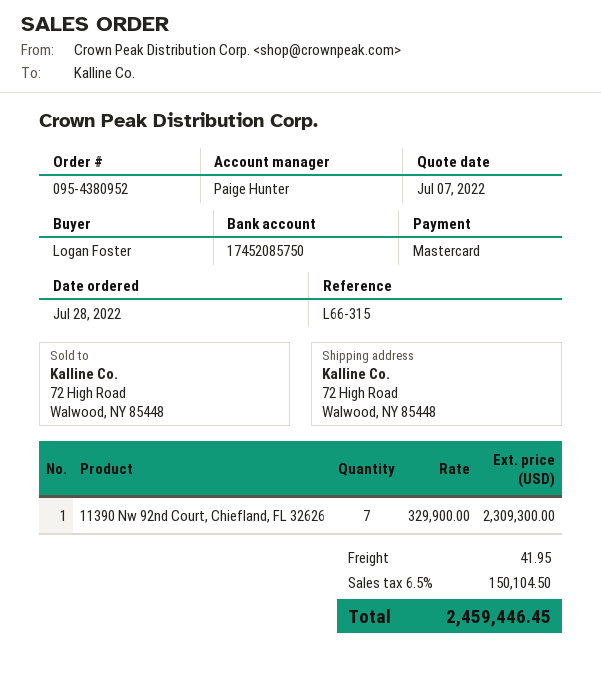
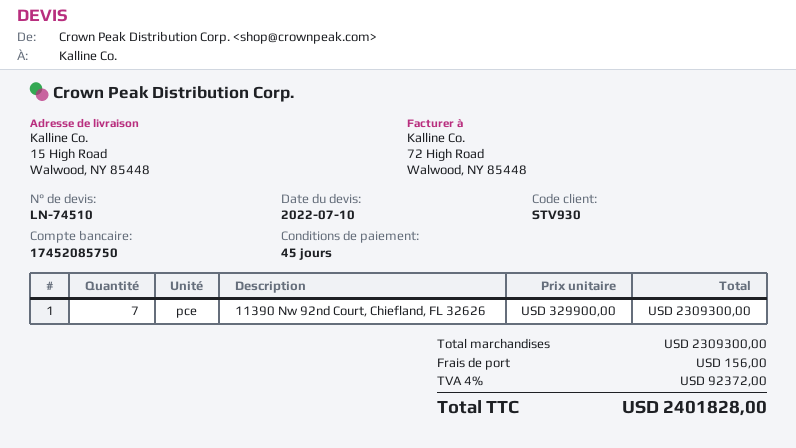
quote date: 2022-07-07 -> 2022-07-10
ship to: 72 High Road, Walwood, NY 85448 -> 15 High Road, Walwood, NY 85448
shipping: 41.95 -> 156.00
tax: 6.5% = 150104.50 -> 4% = 92372.00
total: 2459446.45 -> 2401828.00

